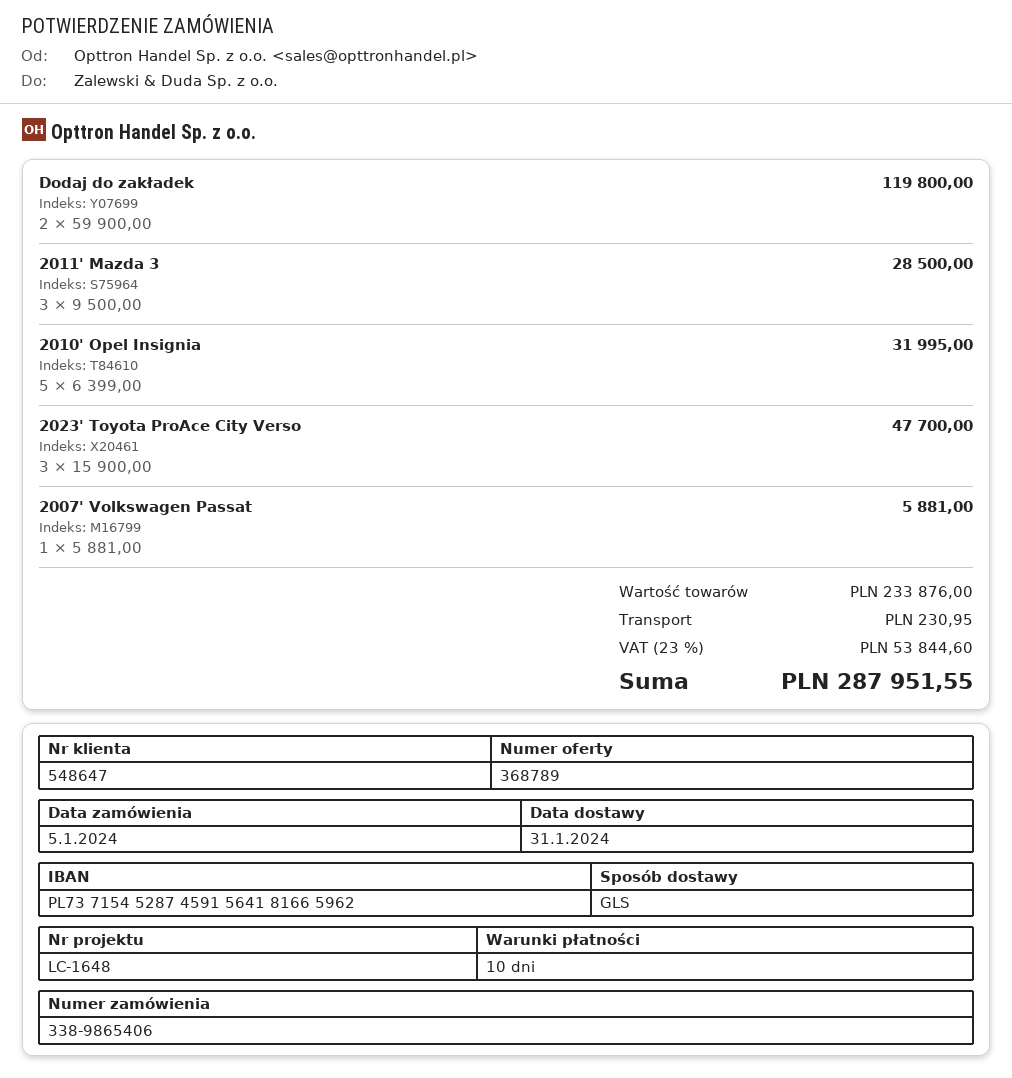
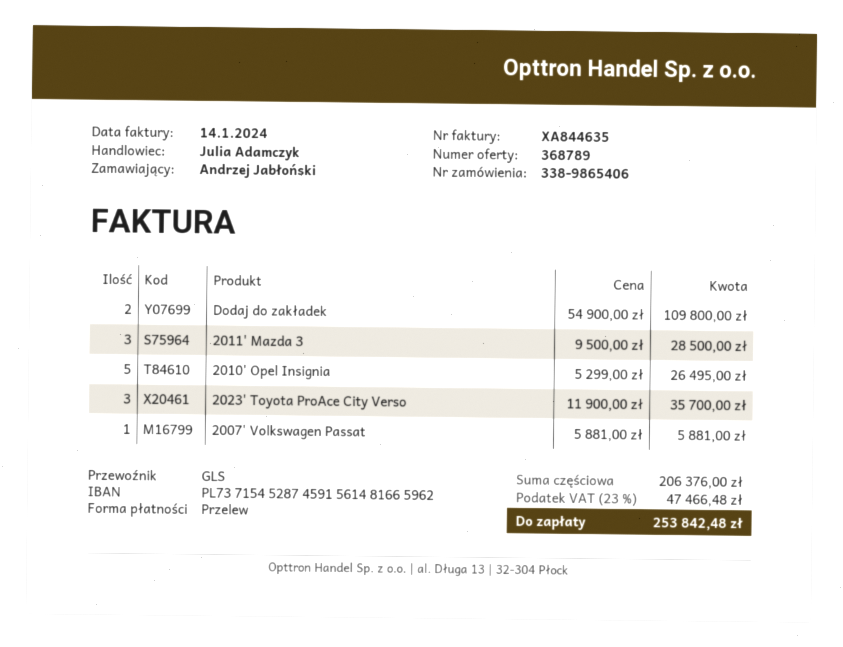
bank account: PL73715452874591564181665962 -> PL73715452874591561481665962
Dodaj do zakładek: 2 x 59900.00 = 119800.00 -> 2 x 54900.00 = 109800.00
2010' Opel Insignia: 5 x 6399.00 = 31995.00 -> 5 x 5299.00 = 26495.00
2023' Toyota ProAce City Verso: 3 x 15900.00 = 47700.00 -> 3 x 11900.00 = 35700.00
subtotal: 233876.00 -> 206376.00
shipping: 230.95 -> none
tax: 23% = 53844.60 -> 23% = 47466.48
total: 287951.55 -> 253842.48

